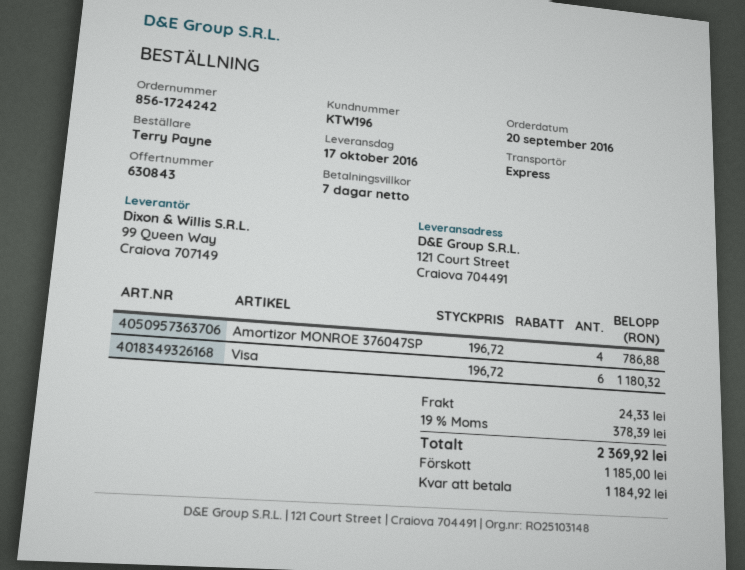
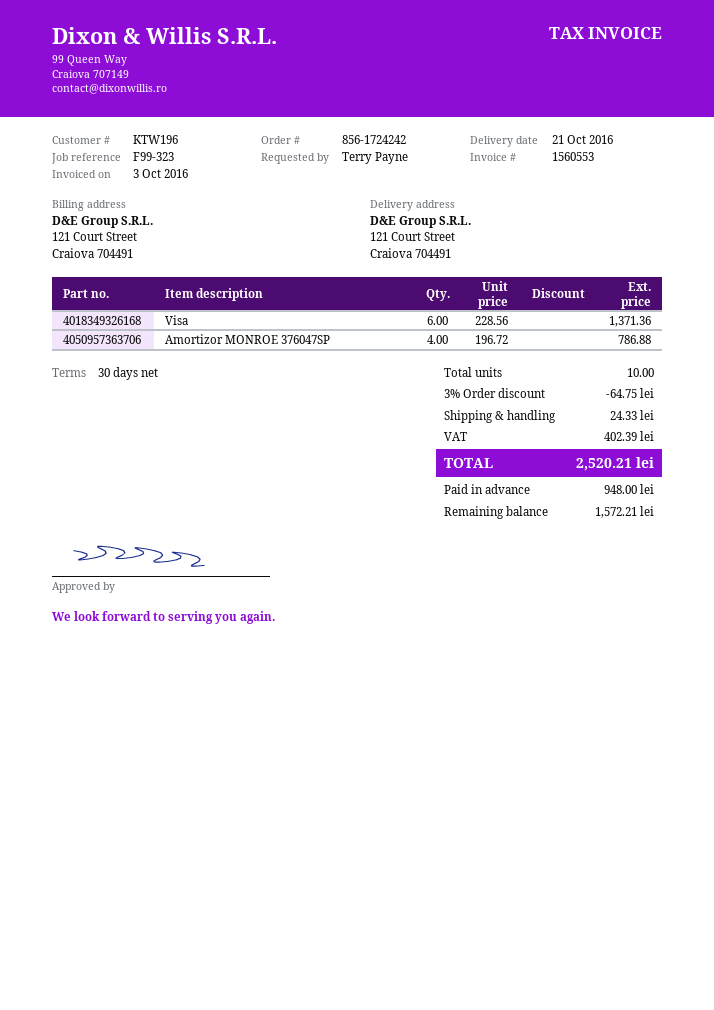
delivery date: 2016-10-17 -> 2016-10-21
payment terms: 7 days -> 30 days
Visa: 6 x 196.72 = 1180.32 -> 6 x 228.56 = 1371.36
discount: none -> 3% = 64.75
tax: 378.39 -> 402.39
total: 2369.92 -> 2520.21
deposit: 1185.00 -> 948.00
balance: 1184.92 -> 1572.21

